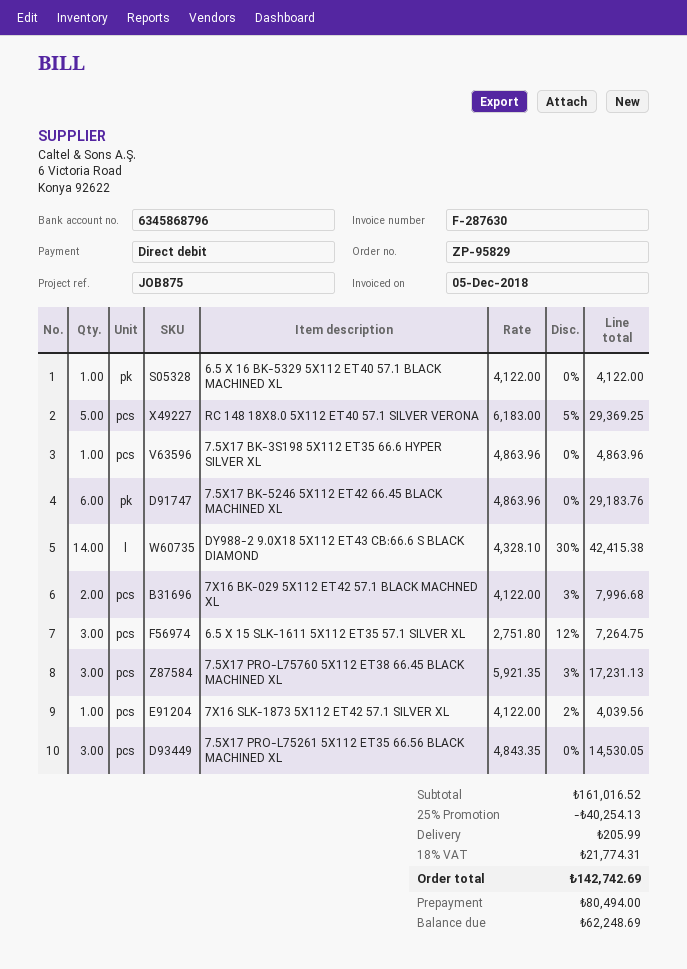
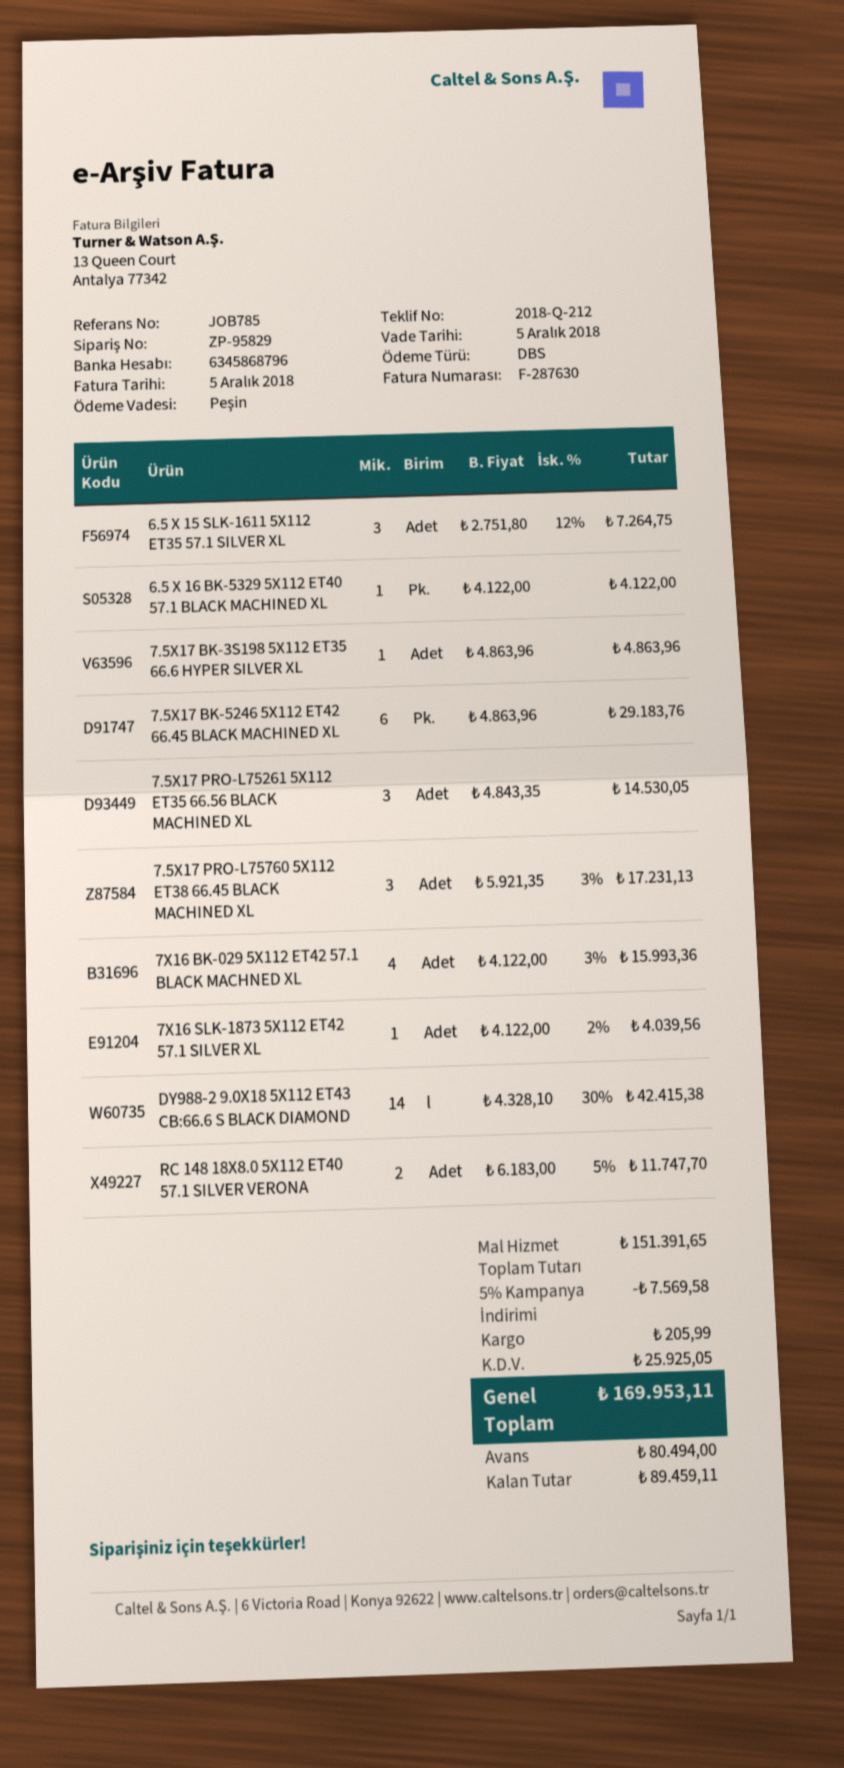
reference: JOB875 -> JOB785
RC 148 18X8.0 5X112 ET40 57.1 SILVER VERONA: 5 x 6183.00 - 5% = 29369.25 -> 2 x 6183.00 - 5% = 11747.70
7X16 BK-029 5X112 ET42 57.1 BLACK MACHNED XL: 2 x 4122.00 - 3% = 7996.68 -> 4 x 4122.00 - 3% = 15993.36
subtotal: 161016.52 -> 151391.65
discount: 25% = 40254.13 -> 5% = 7569.58
tax: 21774.31 -> 25925.05
total: 142742.69 -> 169953.11
balance: 62248.69 -> 89459.11

